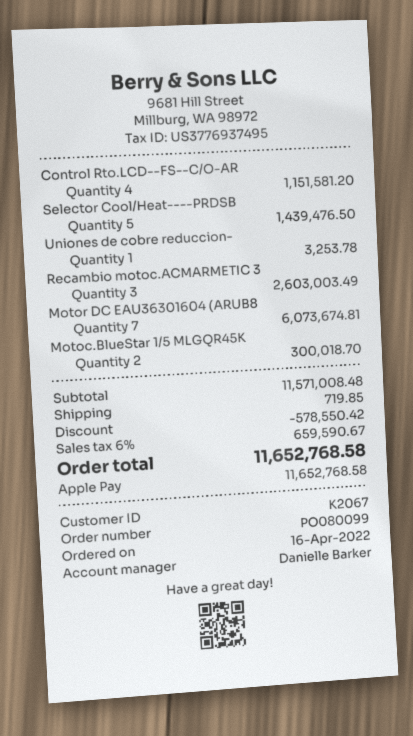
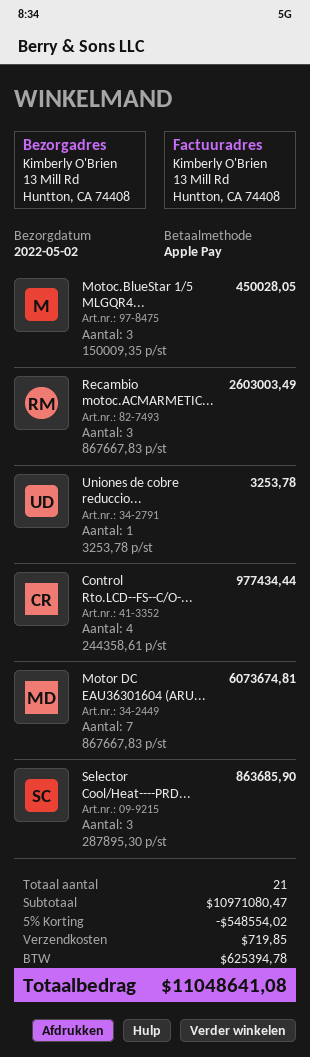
Control Rto.LCD--FS--C/O-AR: 4 for 1151581.20 -> 4 for 977434.44
Selector Cool/Heat----PRDSB: 5 for 1439476.50 -> 3 for 863685.90
Motoc.BlueStar 1/5 MLGQR45K: 2 for 300018.70 -> 3 for 450028.05
subtotal: 11571008.48 -> 10971080.47
discount: 578550.42 -> 548554.02
tax: 659590.67 -> 625394.78
total: 11652768.58 -> 11048641.08

